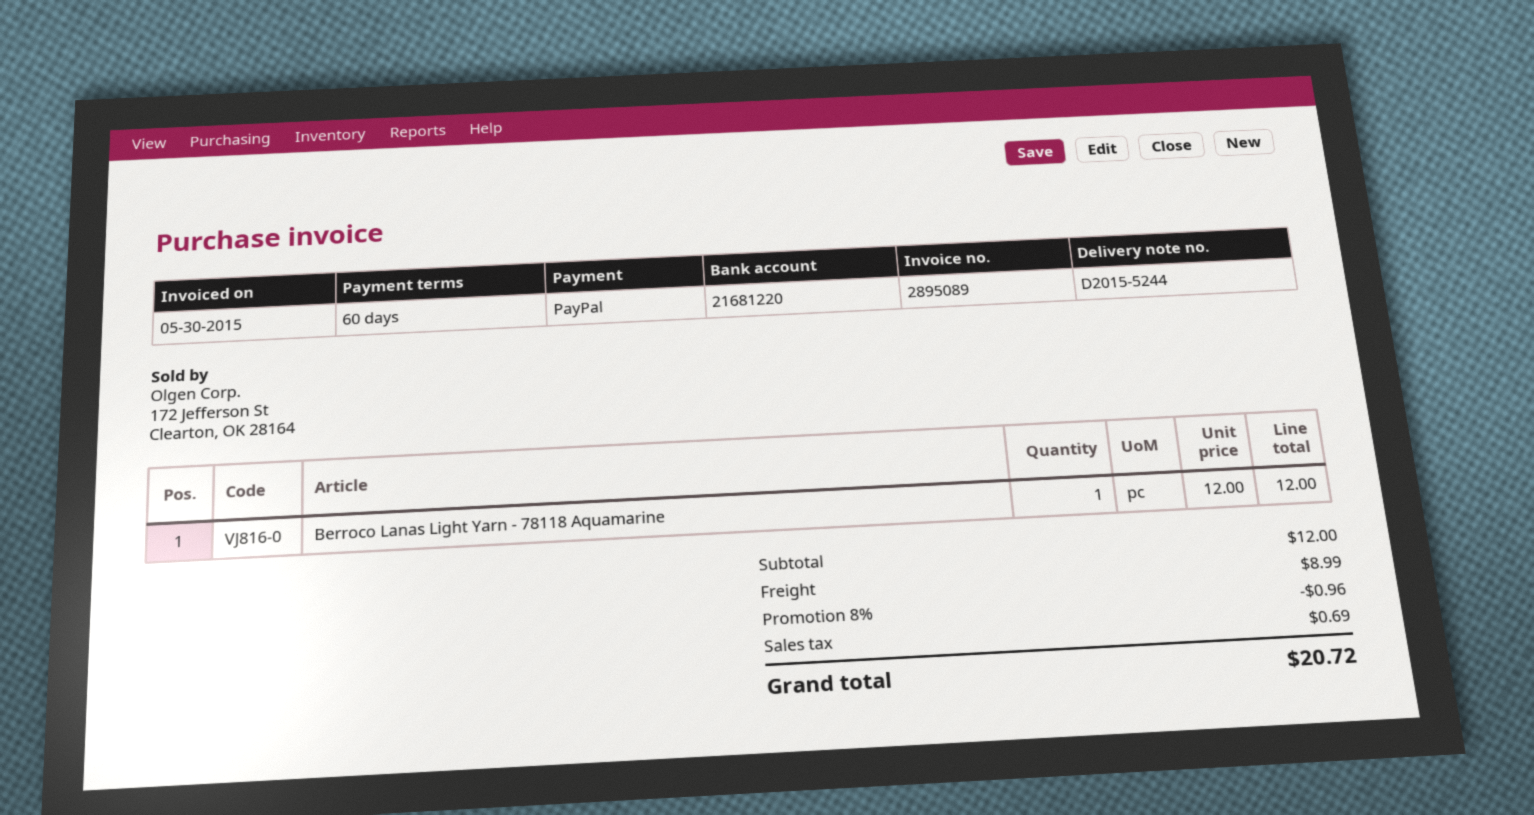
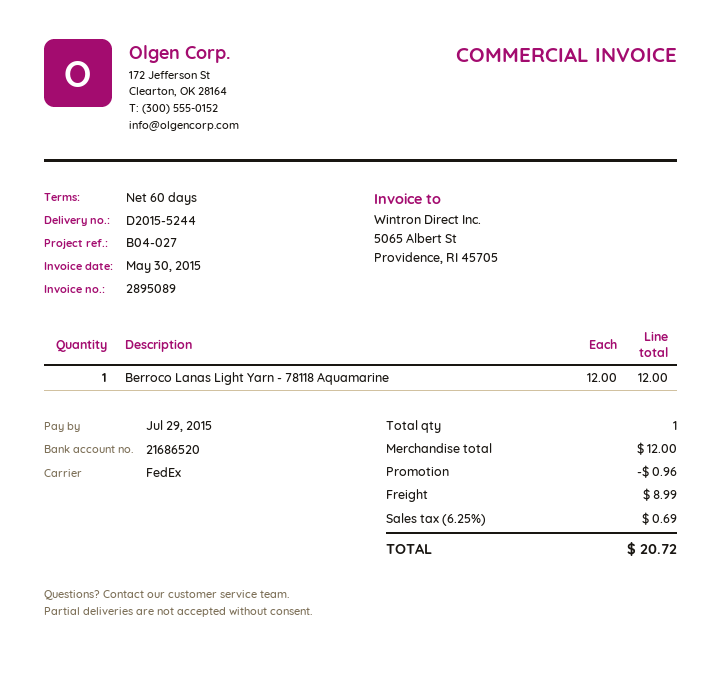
bank account: 21681220 -> 21686520

